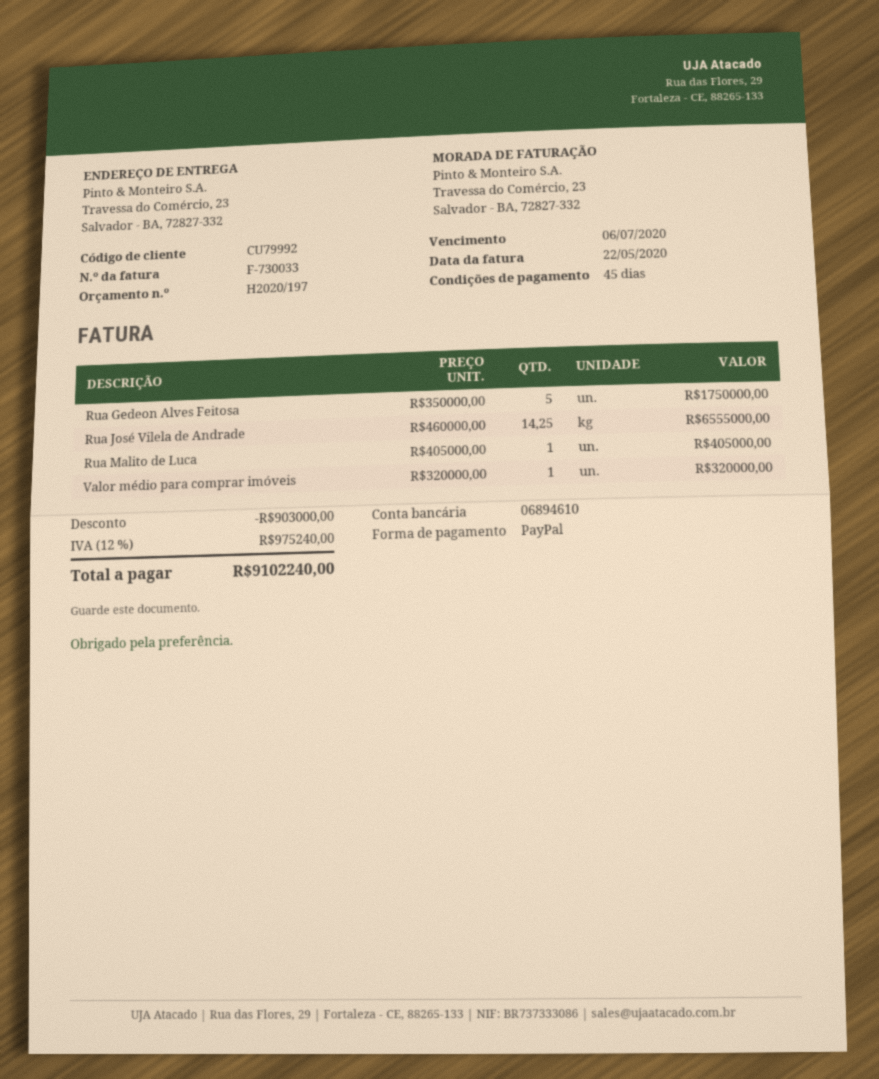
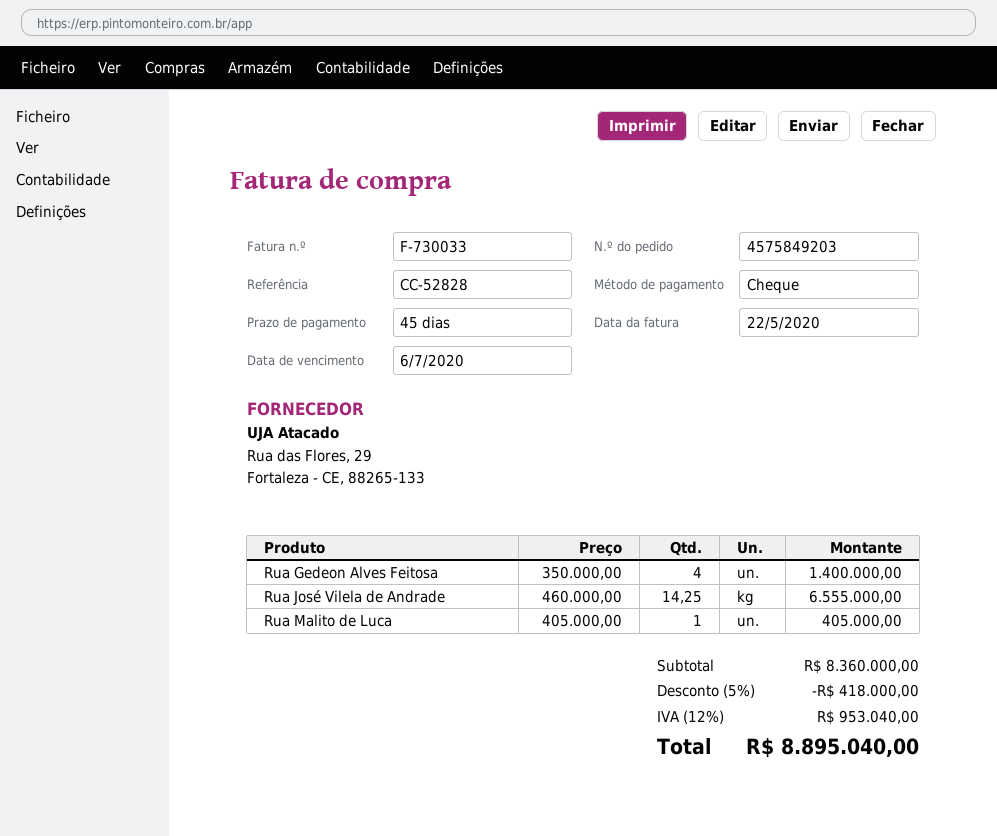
payment method: PayPal -> cheque
Rua Gedeon Alves Feitosa: 5 x 350000.00 = 1750000.00 -> 4 x 350000.00 = 1400000.00
Valor médio para comprar imóveis: 1 x 320000.00 = 320000.00 -> none
discount: 903000.00 -> 418000.00
tax: 12% = 975240.00 -> 12% = 953040.00
total: 9102240.00 -> 8895040.00

